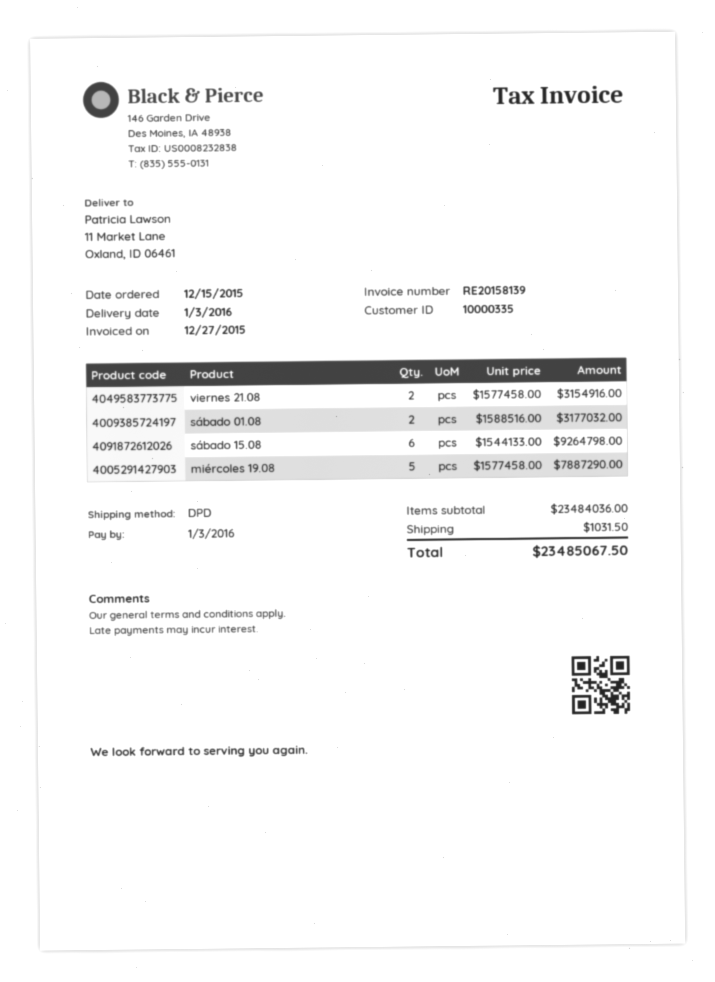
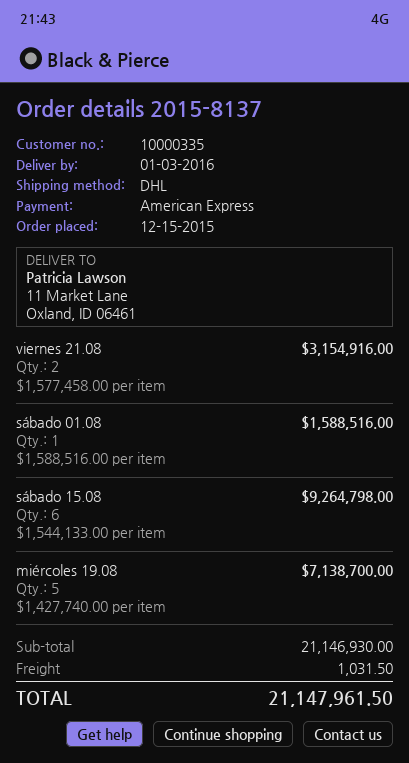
shipping method: DPD -> DHL
sábado 01.08: 2 x 1588516.00 = 3177032.00 -> 1 x 1588516.00 = 1588516.00
miércoles 19.08: 5 x 1577458.00 = 7887290.00 -> 5 x 1427740.00 = 7138700.00
subtotal: 23484036.00 -> 21146930.00
total: 23485067.50 -> 21147961.50

